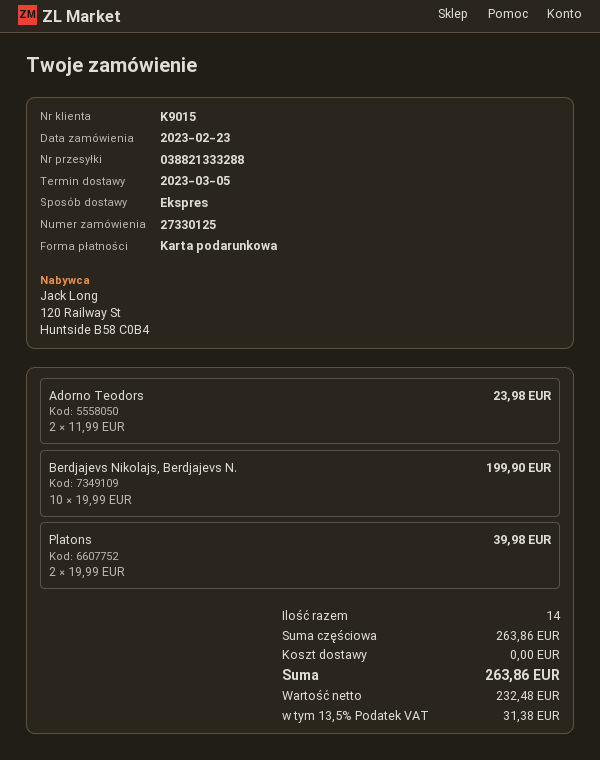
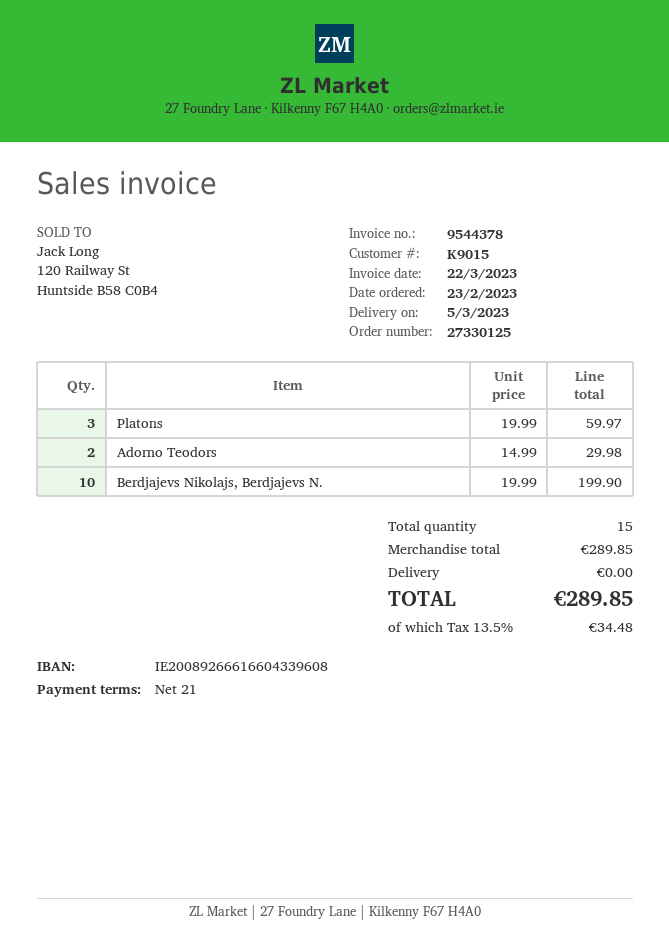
Adorno Teodors: 2 x 11.99 = 23.98 -> 2 x 14.99 = 29.98
Platons: 2 x 19.99 = 39.98 -> 3 x 19.99 = 59.97
total quantity: 14 -> 15
subtotal: 263.86 -> 289.85
tax: 13.5% = 31.38 -> 13.5% = 34.48
total: 263.86 -> 289.85

